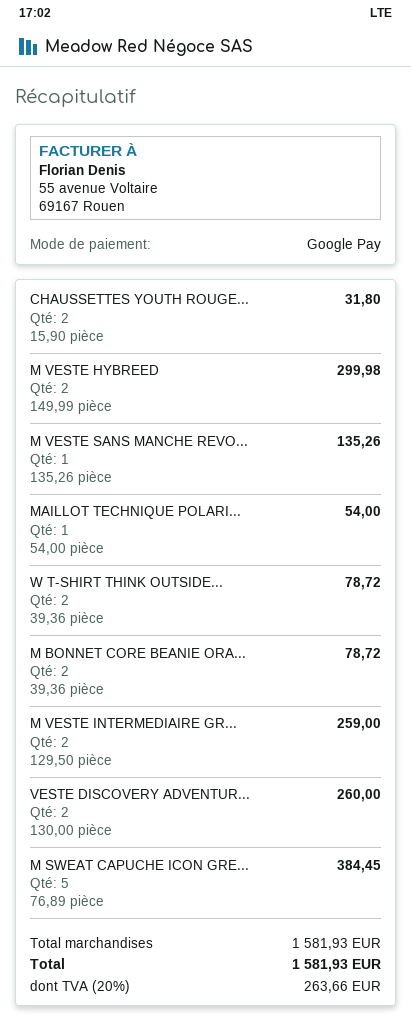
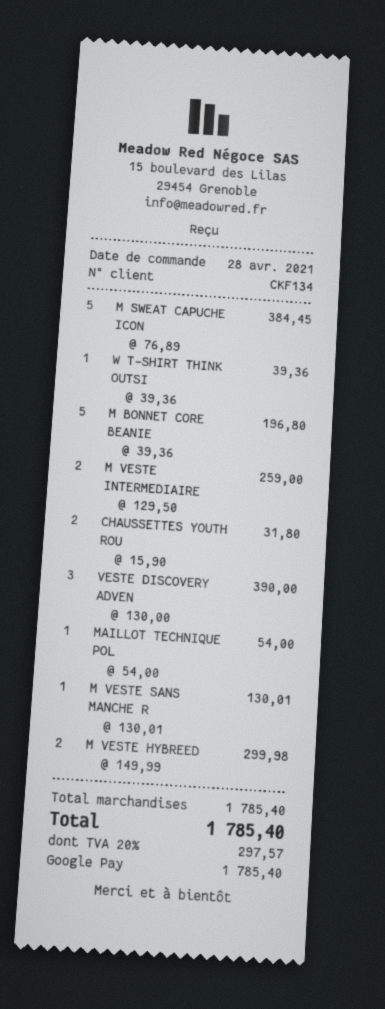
M VESTE SANS MANCHE REVO...: 1 x 135.26 = 135.26 -> 1 x 130.01 = 130.01
W T-SHIRT THINK OUTSIDE...: 2 x 39.36 = 78.72 -> 1 x 39.36 = 39.36
M BONNET CORE BEANIE ORA...: 2 x 39.36 = 78.72 -> 5 x 39.36 = 196.80
VESTE DISCOVERY ADVENTUR...: 2 x 130.00 = 260.00 -> 3 x 130.00 = 390.00
subtotal: 1581.93 -> 1785.40
tax: 20% = 263.66 -> 20% = 297.57
total: 1581.93 -> 1785.40

